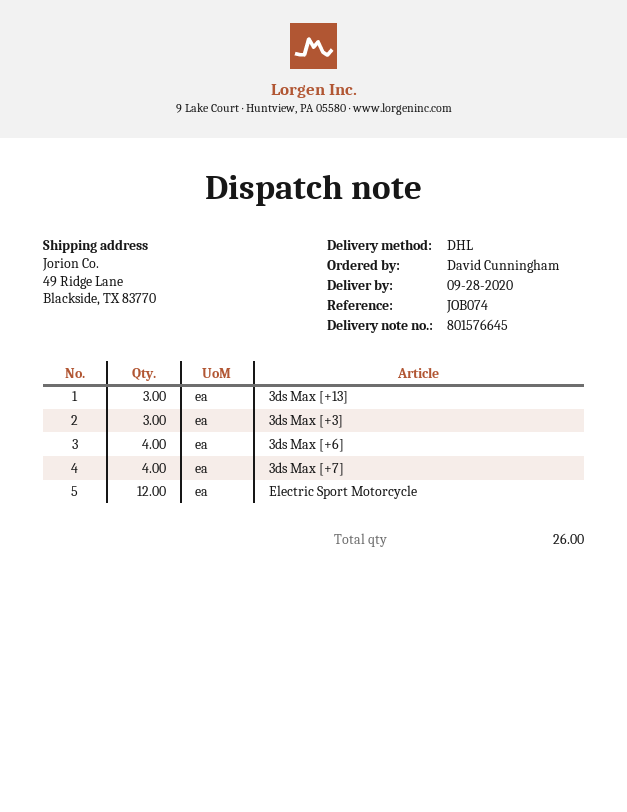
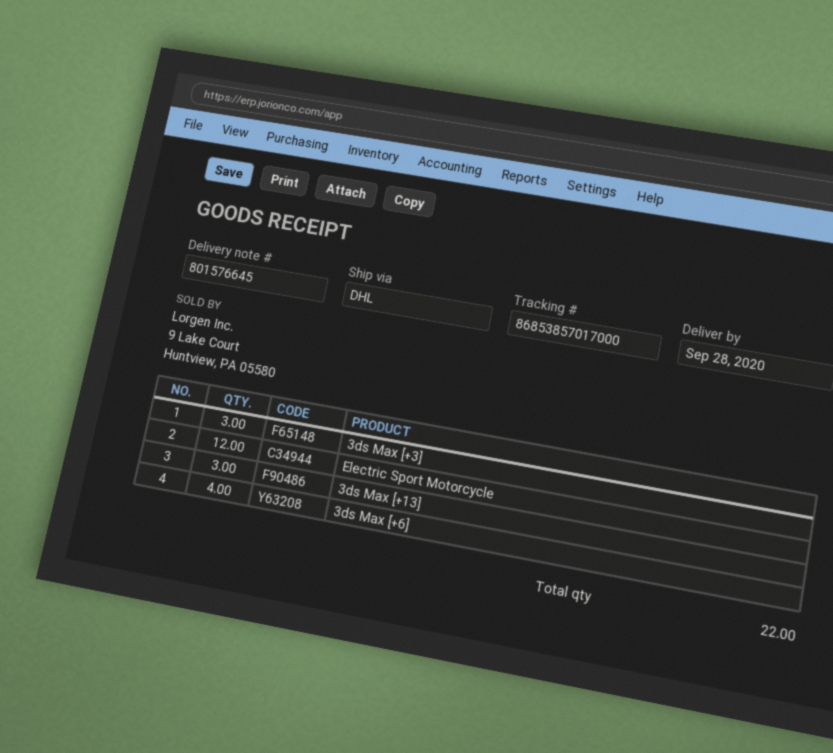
3ds Max [+7]: 4 -> none
total quantity: 26 -> 22

